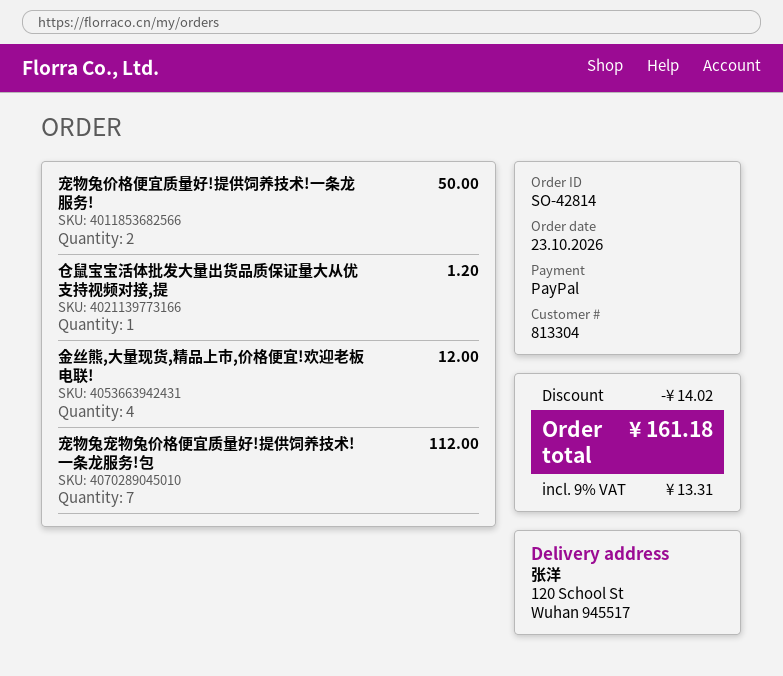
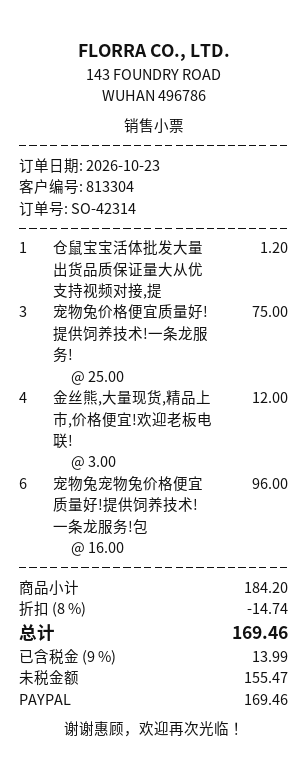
order number: SO-42814 -> SO-42314
宠物兔价格便宜质量好!提供饲养技术!一条龙服务!: 2 for 50.00 -> 3 for 75.00
宠物兔宠物兔价格便宜质量好!提供饲养技术!一条龙服务!包: 7 for 112.00 -> 6 for 96.00
discount: 14.02 -> 14.74
tax: 9% = 13.31 -> 9% = 13.99
total: 161.18 -> 169.46

